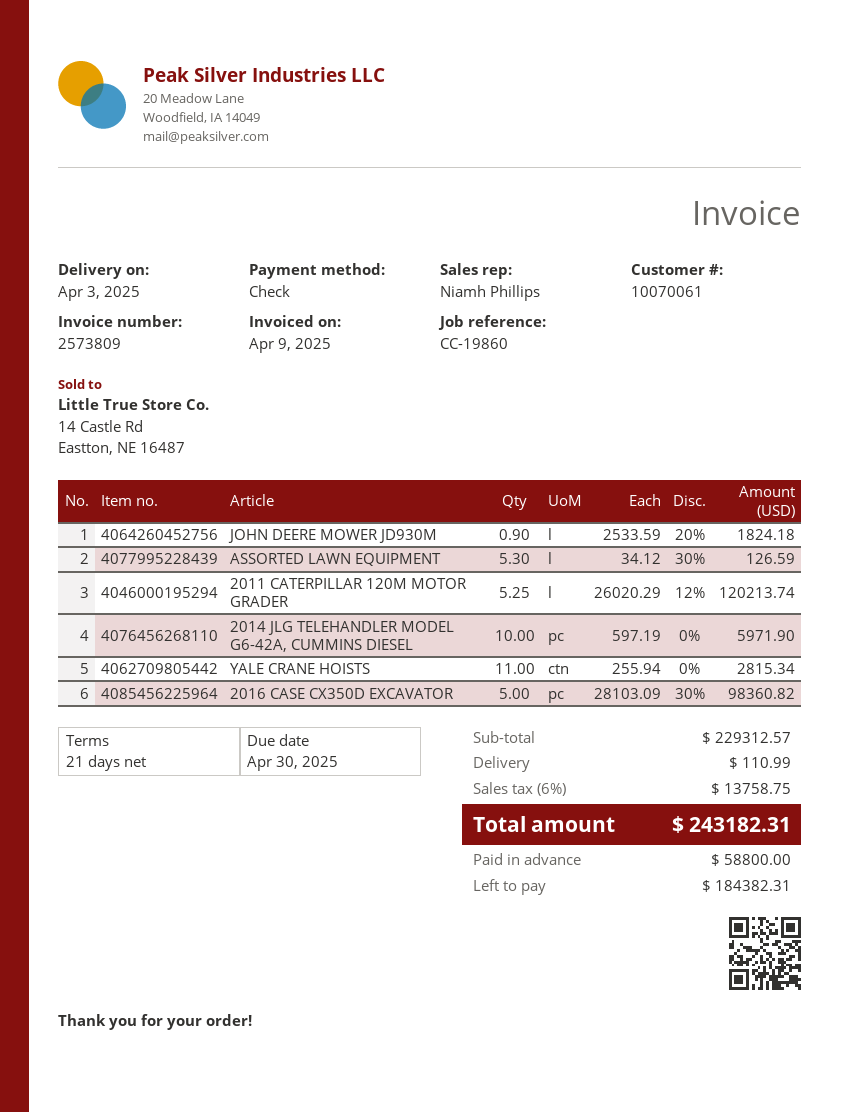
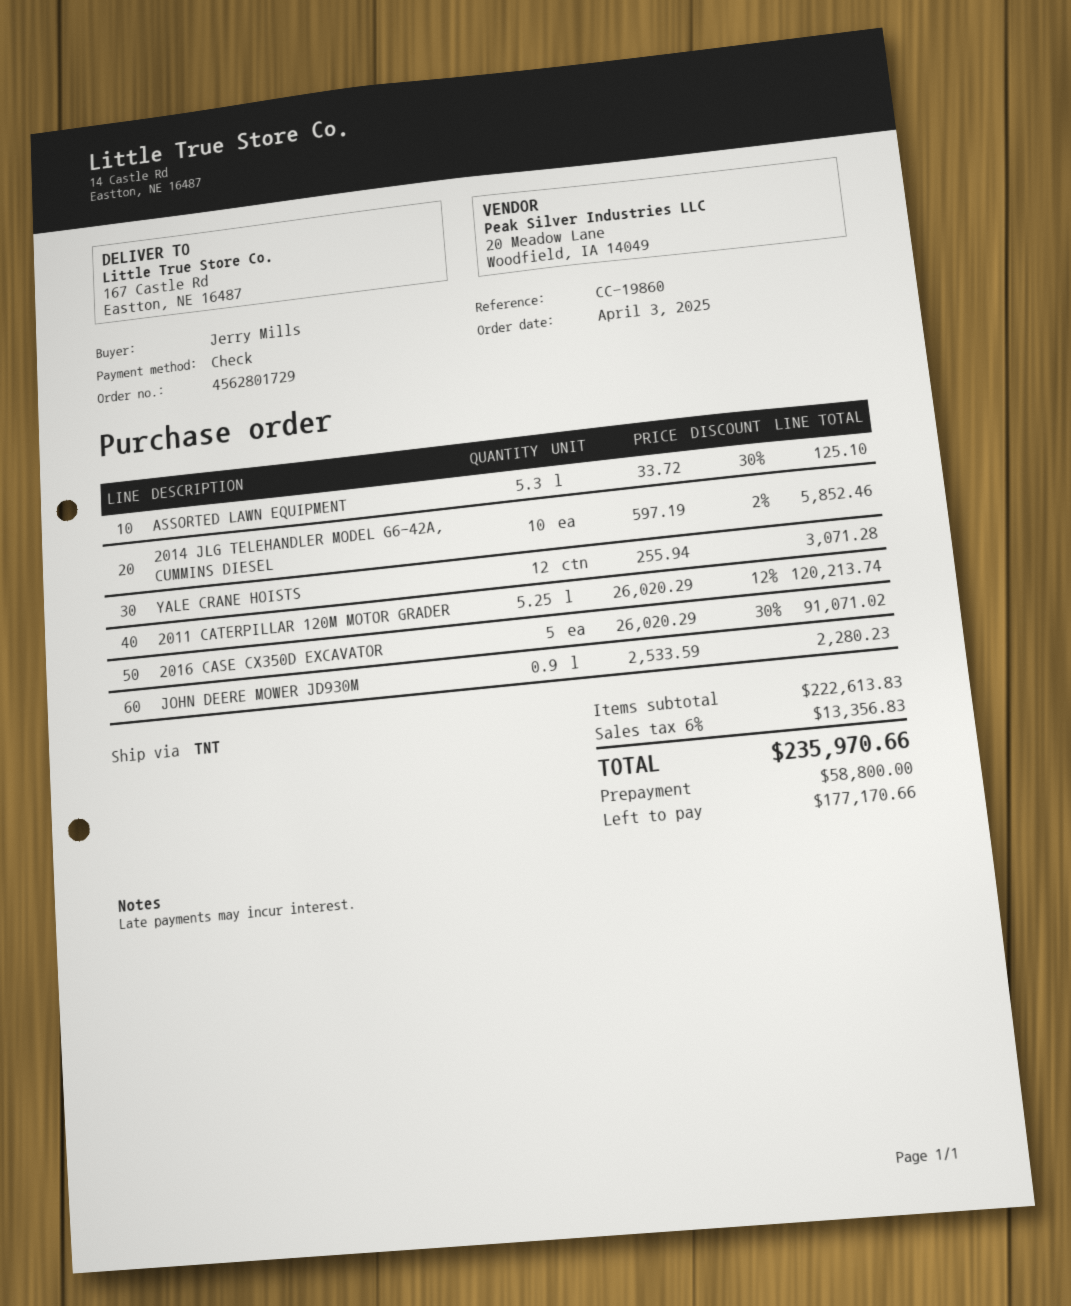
JOHN DEERE MOWER JD930M: 0.9 x 2533.59 - 20% = 1824.18 -> 0.9 x 2533.59 = 2280.23
ASSORTED LAWN EQUIPMENT: 5.3 x 34.12 - 30% = 126.59 -> 5.3 x 33.72 - 30% = 125.10
2014 JLG TELEHANDLER MODEL G6-42A, CUMMINS DIESEL: 10 x 597.19 = 5971.90 -> 10 x 597.19 - 2% = 5852.46
YALE CRANE HOISTS: 11 x 255.94 = 2815.34 -> 12 x 255.94 = 3071.28
2016 CASE CX350D EXCAVATOR: 5 x 28103.09 - 30% = 98360.82 -> 5 x 26020.29 - 30% = 91071.02
subtotal: 229312.57 -> 222613.83
shipping: 110.99 -> none
tax: 6% = 13758.75 -> 6% = 13356.83
total: 243182.31 -> 235970.66
balance: 184382.31 -> 177170.66

